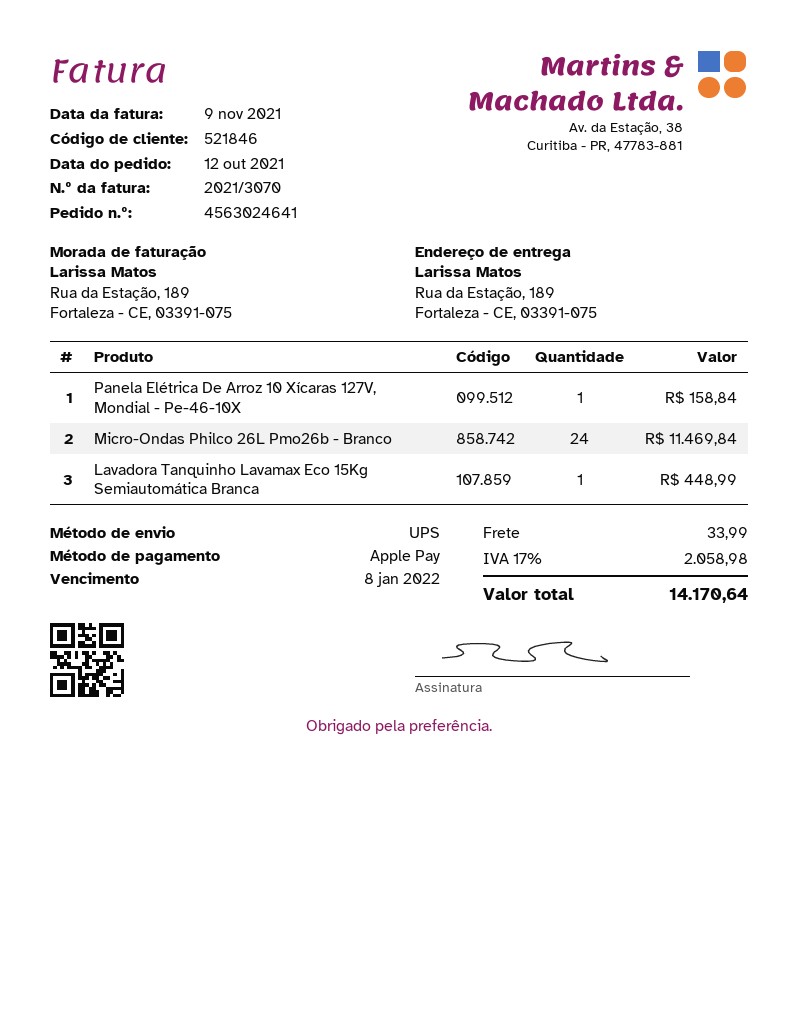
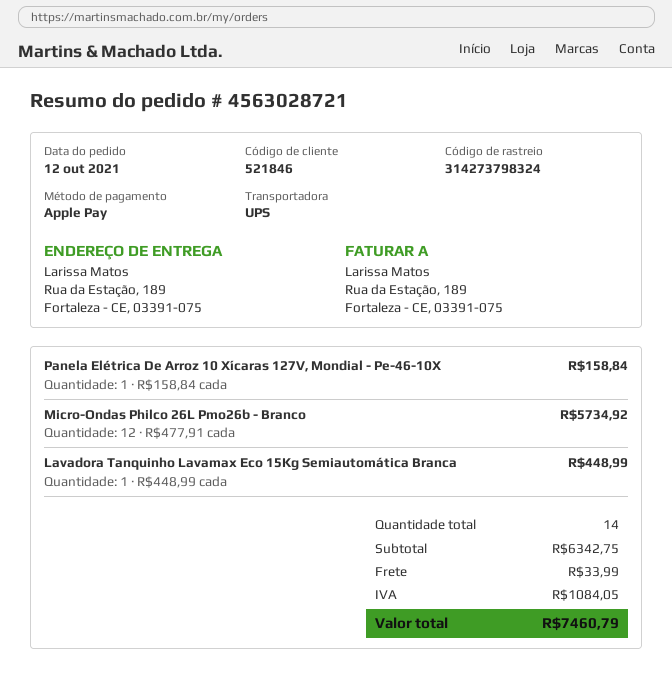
order number: 4563024641 -> 4563028721
Micro-Ondas Philco 26L Pmo26b - Branco: 24 for 11469.84 -> 12 for 5734.92
tax: 2058.98 -> 1084.05
total: 14170.64 -> 7460.79

